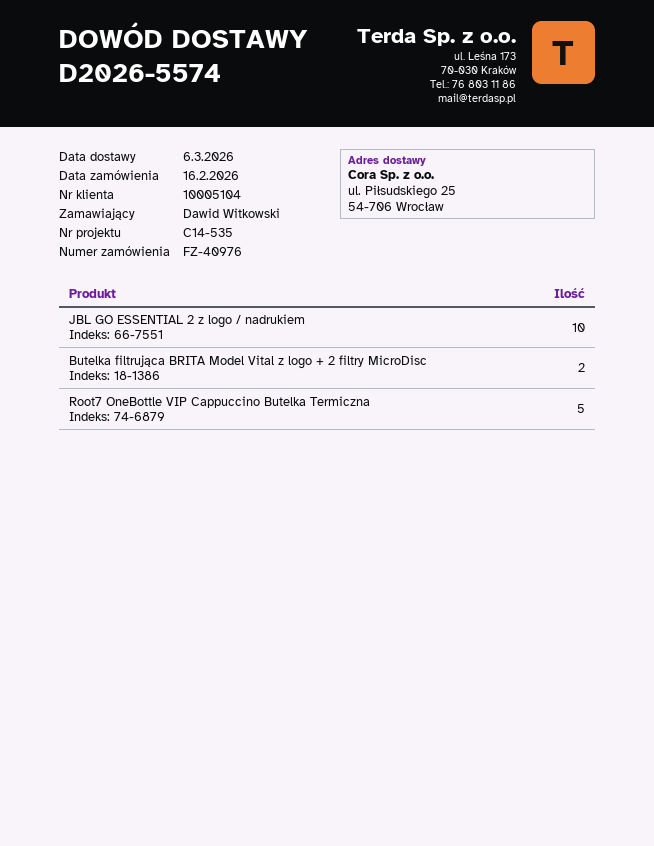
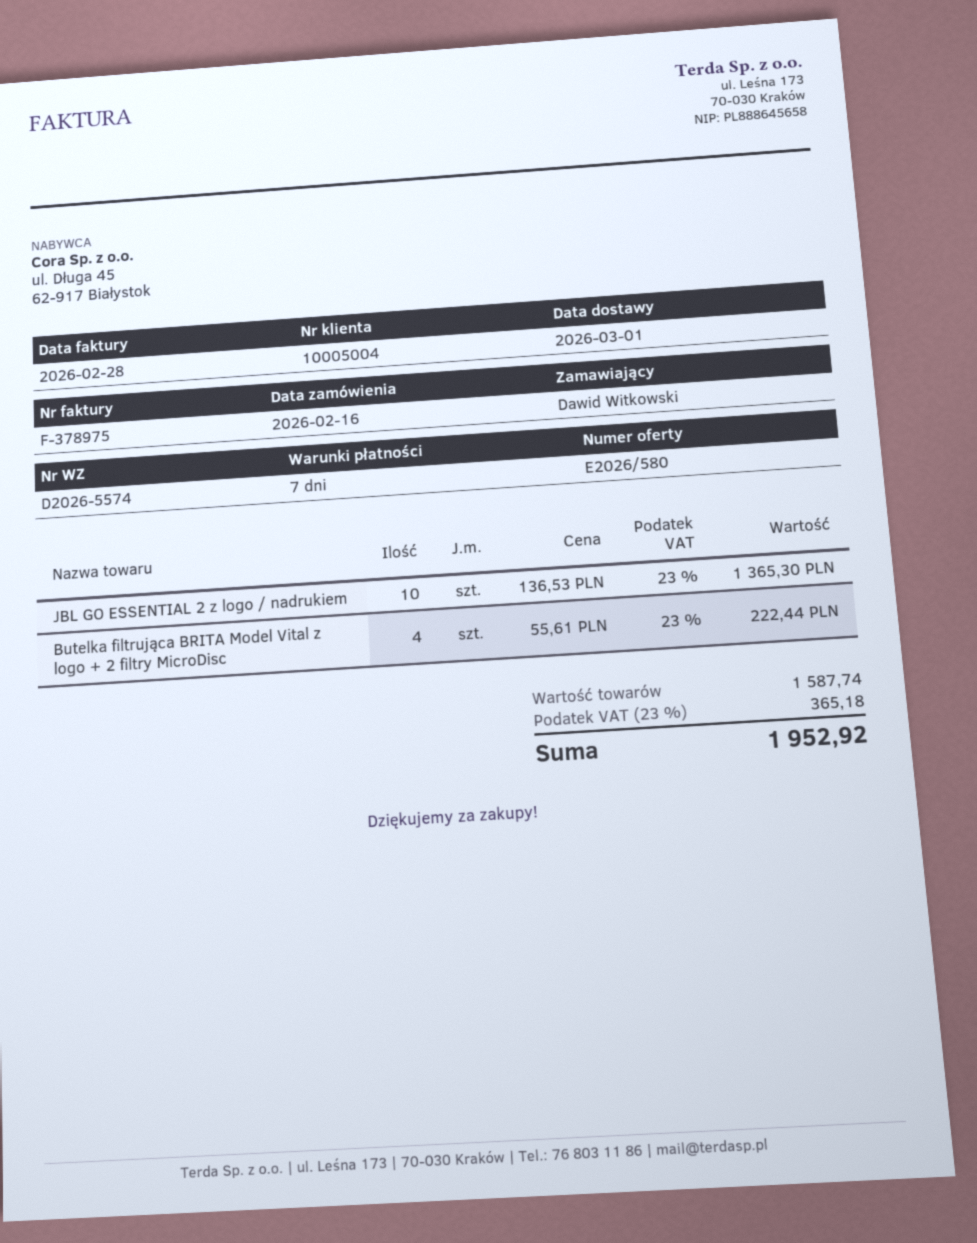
delivery date: 2026-03-06 -> 2026-03-01
customer number: 10005104 -> 10005004
Butelka filtrująca BRITA Model Vital z logo + 2 filtry MicroDisc: 2 -> 4
Root7 OneBottle VIP Cappuccino Butelka Termiczna: 5 -> none

